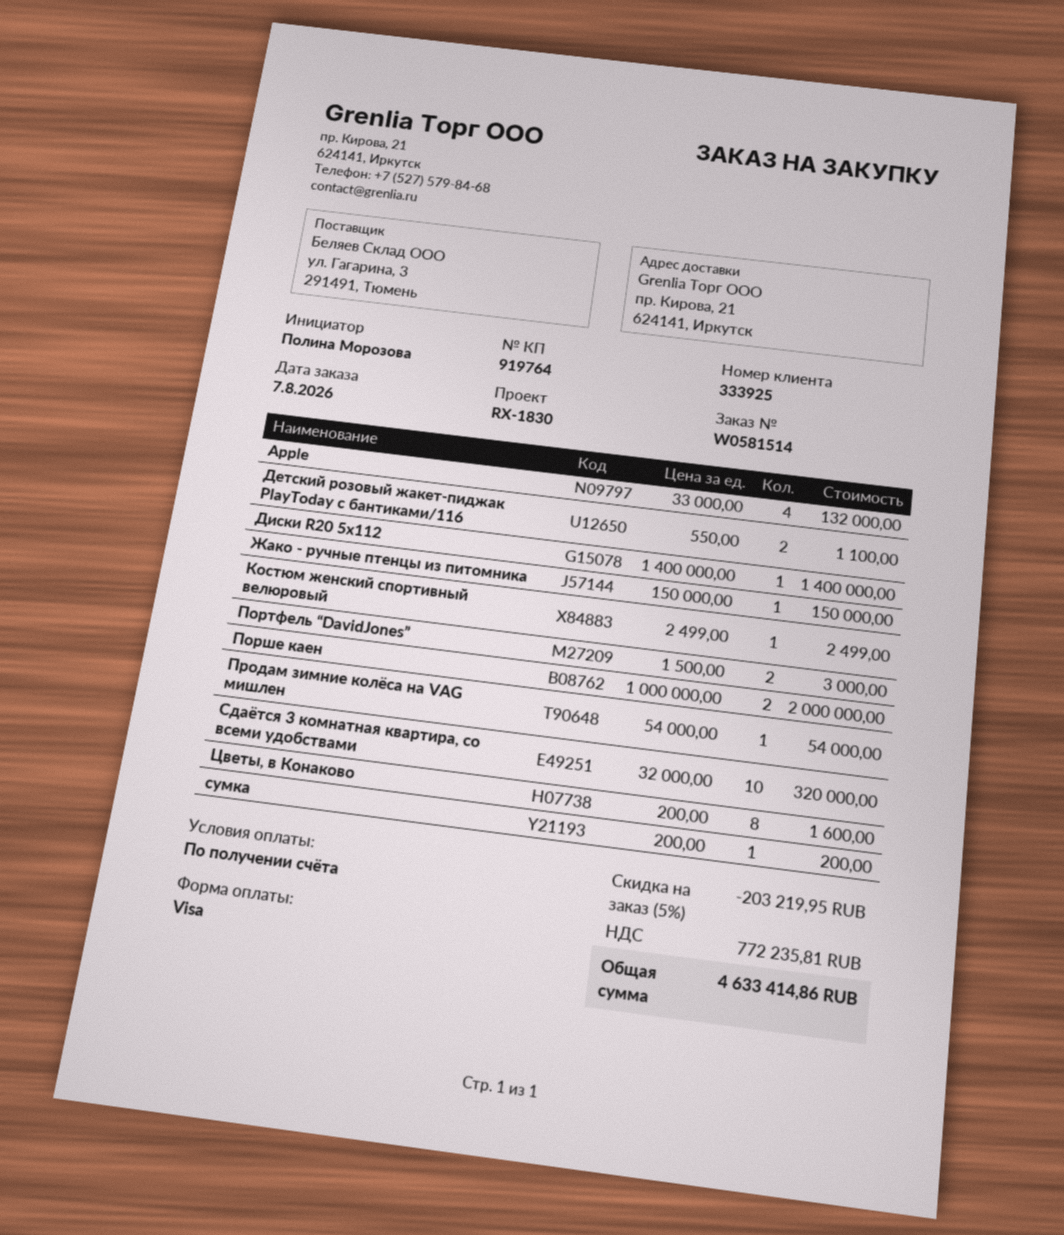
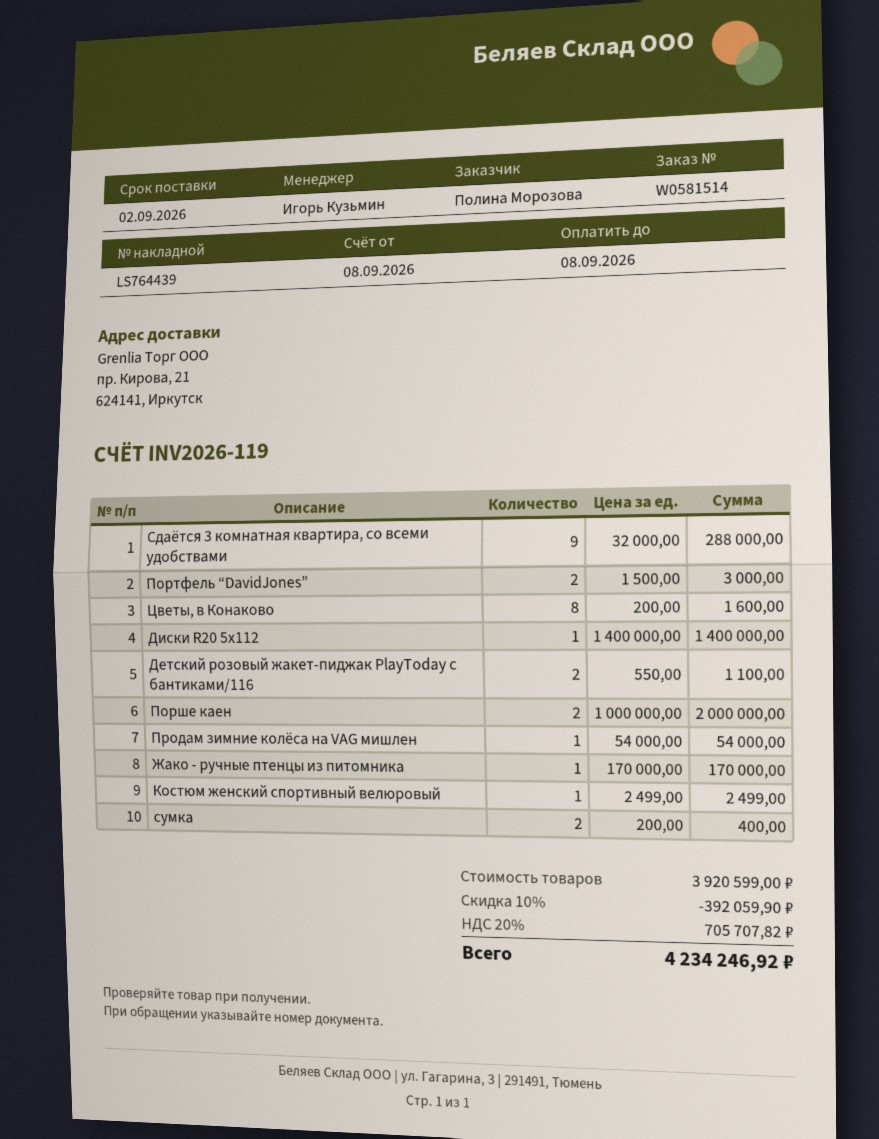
Apple: 4 x 33000.00 = 132000.00 -> none
Жако - ручные птенцы из питомника: 1 x 150000.00 = 150000.00 -> 1 x 170000.00 = 170000.00
Сдаётся 3 комнатная квартира, со всеми удобствами: 10 x 32000.00 = 320000.00 -> 9 x 32000.00 = 288000.00
сумка: 1 x 200.00 = 200.00 -> 2 x 200.00 = 400.00
discount: 5% = 203219.95 -> 10% = 392059.90
tax: 772235.81 -> 705707.82
total: 4633414.86 -> 4234246.92

